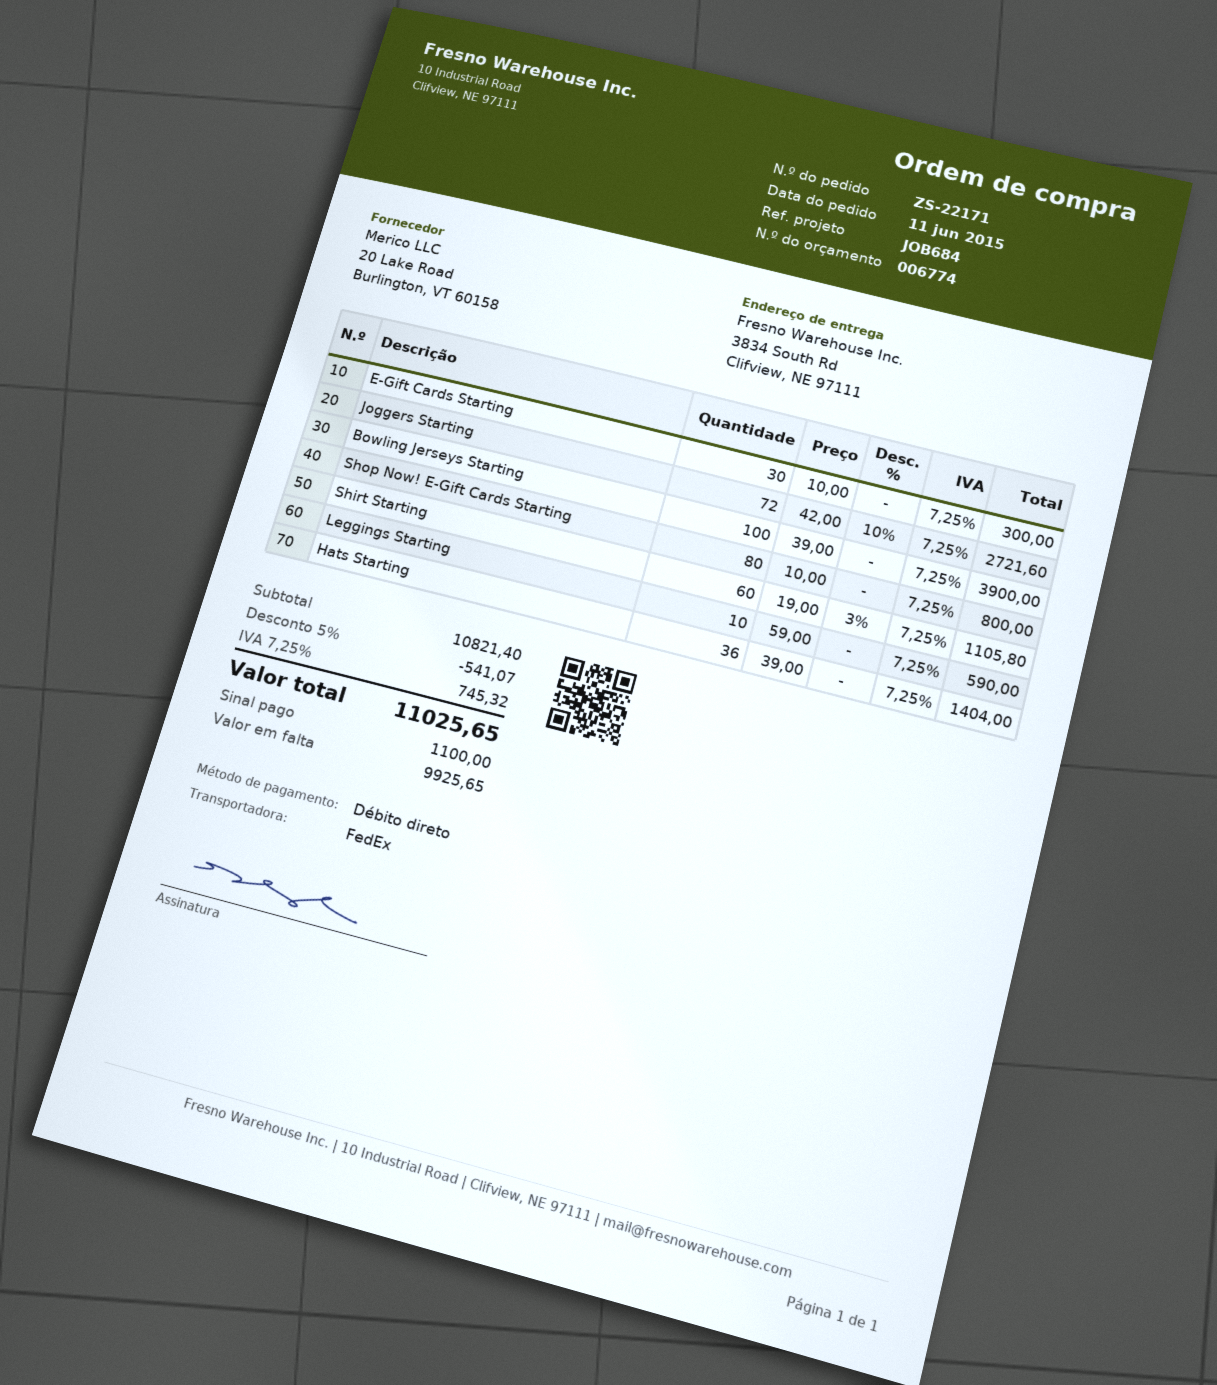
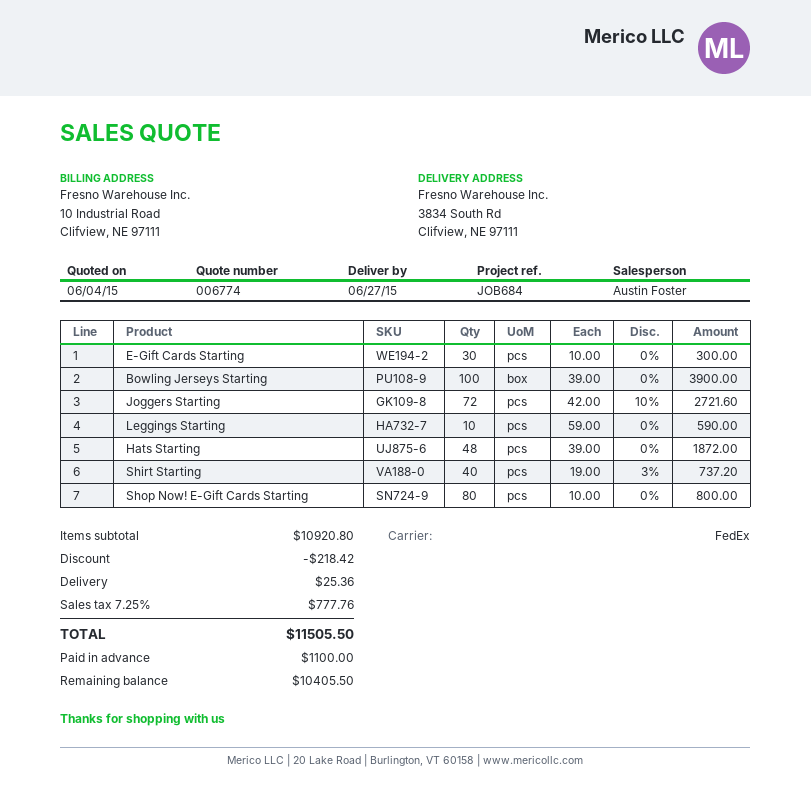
Shirt Starting: 60 x 19.00 - 3% = 1105.80 -> 40 x 19.00 - 3% = 737.20
Hats Starting: 36 x 39.00 = 1404.00 -> 48 x 39.00 = 1872.00
subtotal: 10821.40 -> 10920.80
discount: 541.07 -> 218.42
shipping: none -> 25.36
tax: 7.25% = 745.32 -> 7.25% = 777.76
total: 11025.65 -> 11505.50
balance: 9925.65 -> 10405.50

